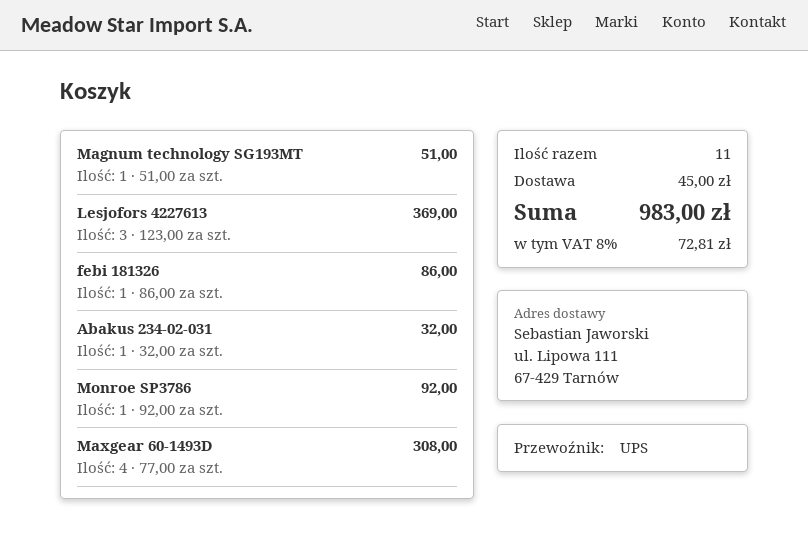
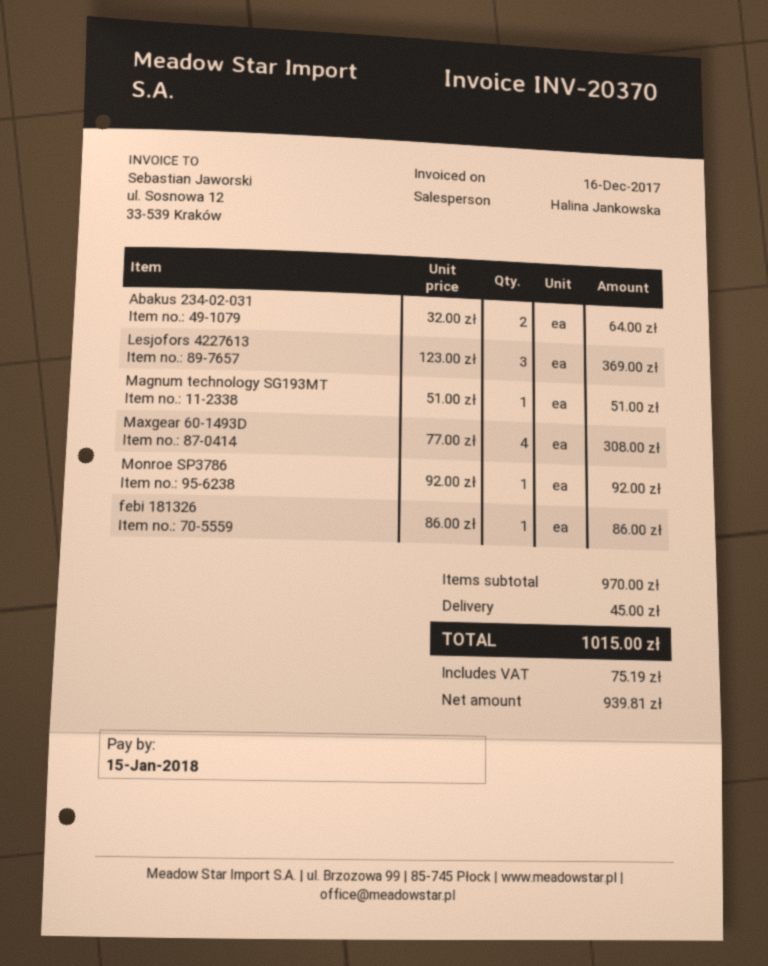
Abakus 234-02-031: 1 x 32.00 = 32.00 -> 2 x 32.00 = 64.00
tax: 72.81 -> 75.19
total: 983.00 -> 1015.00

